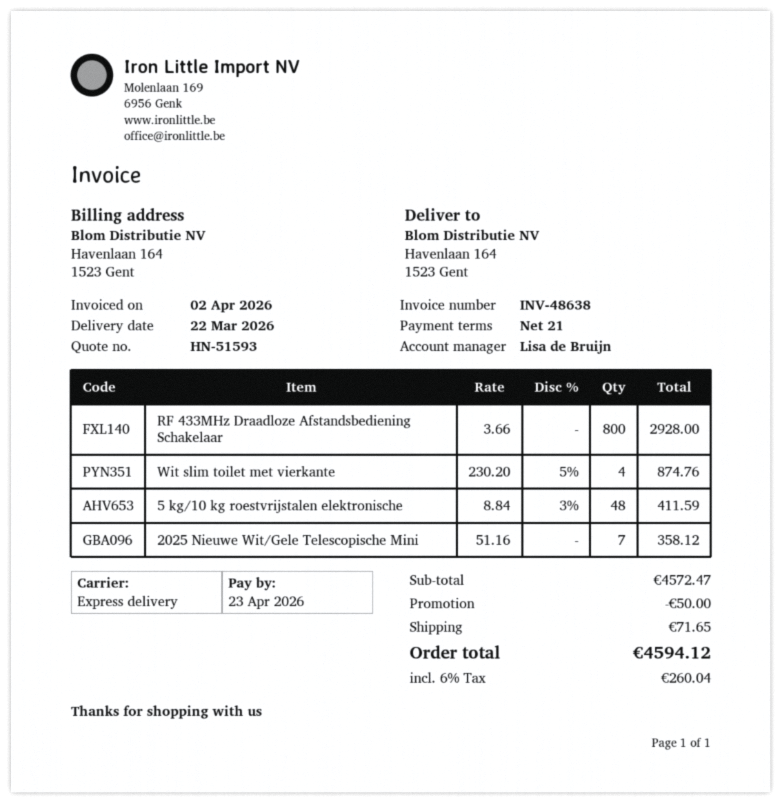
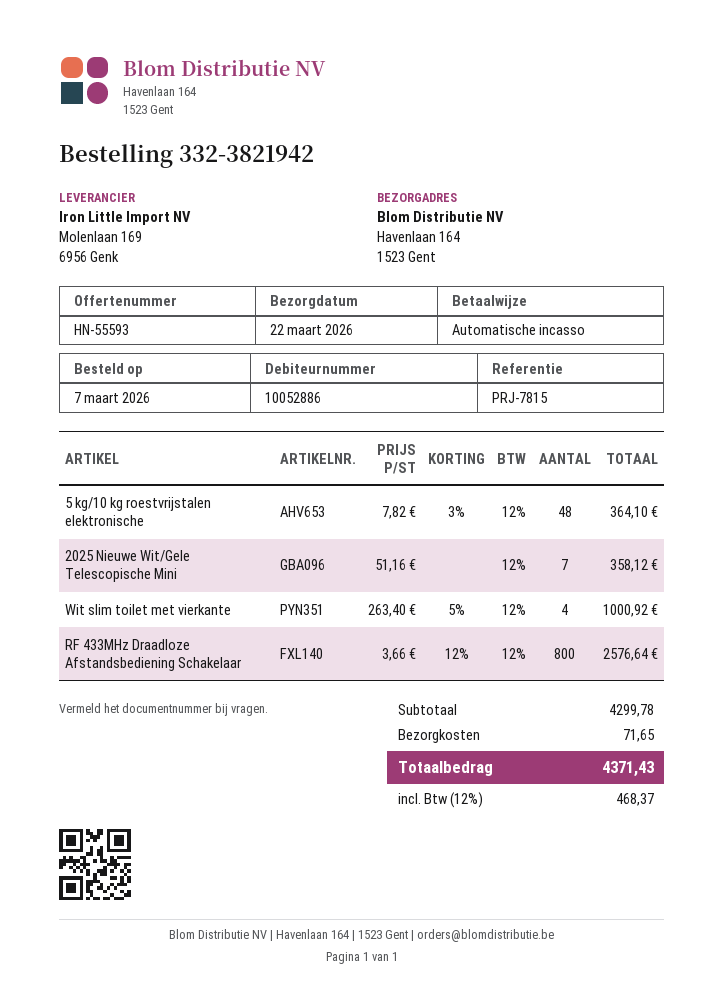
quote number: HN-51593 -> HN-55593
RF 433MHz Draadloze Afstandsbediening Schakelaar: 800 x 3.66 = 2928.00 -> 800 x 3.66 - 12% = 2576.64
Wit slim toilet met vierkante: 4 x 230.20 - 5% = 874.76 -> 4 x 263.40 - 5% = 1000.92
5 kg/10 kg roestvrijstalen elektronische: 48 x 8.84 - 3% = 411.59 -> 48 x 7.82 - 3% = 364.10
subtotal: 4572.47 -> 4299.78
discount: 50.00 -> none
tax: 6% = 260.04 -> 12% = 468.37
total: 4594.12 -> 4371.43

